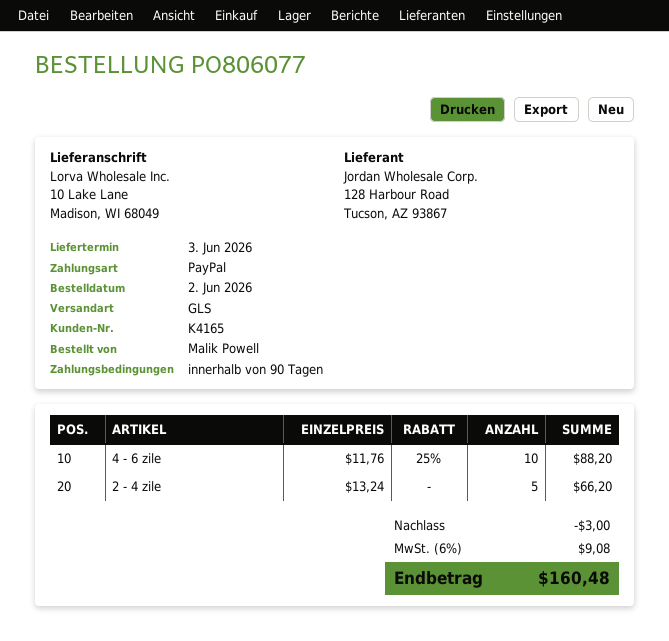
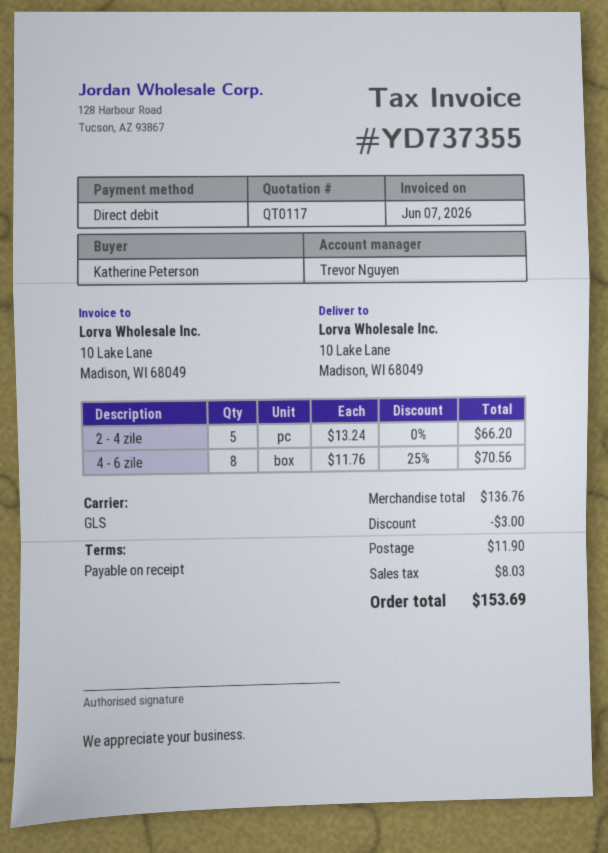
payment terms: 90 days -> on receipt
ordered by: Malik Powell -> Katherine Peterson
payment method: PayPal -> direct debit
4 - 6 zile: 10 x 11.76 - 25% = 88.20 -> 8 x 11.76 - 25% = 70.56
shipping: none -> 11.90
tax: 9.08 -> 8.03
total: 160.48 -> 153.69

